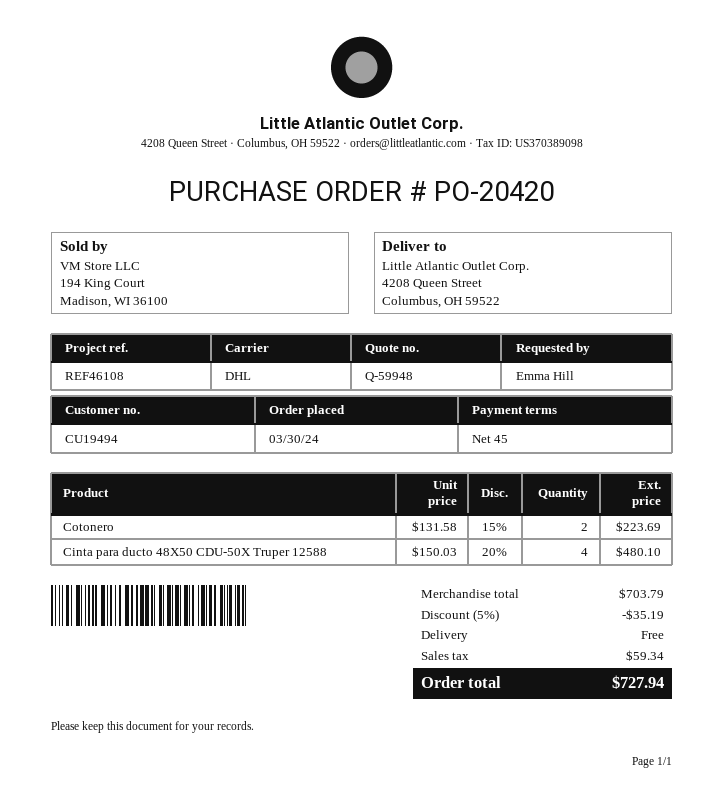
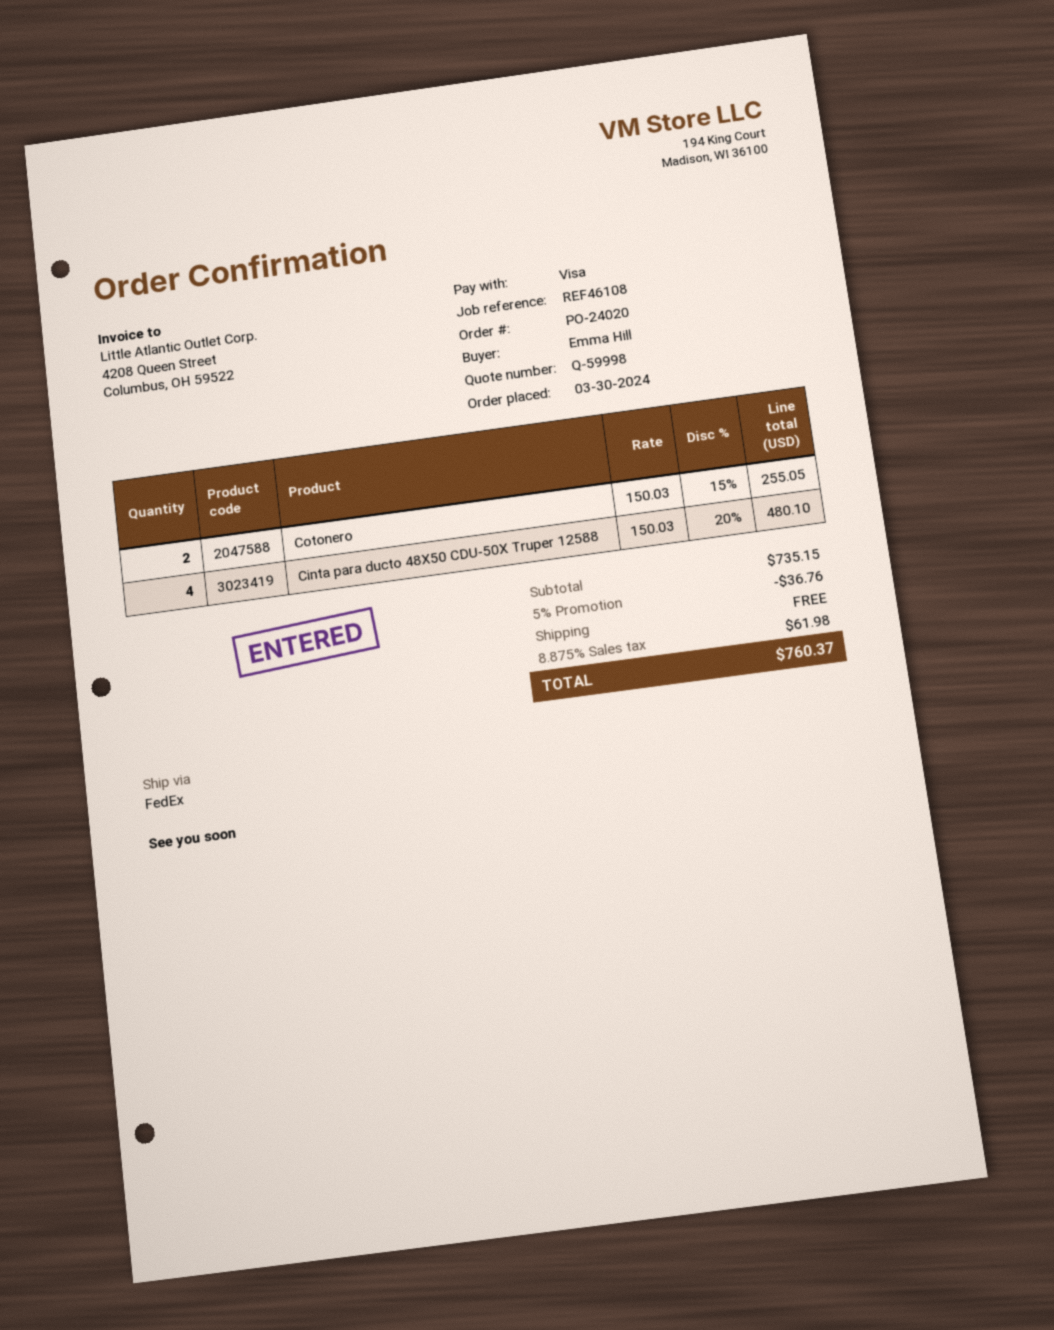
quote number: Q-59948 -> Q-59998
order number: PO-20420 -> PO-24020
shipping method: DHL -> FedEx
Cotonero: 2 x 131.58 - 15% = 223.69 -> 2 x 150.03 - 15% = 255.05
subtotal: 703.79 -> 735.15
discount: 5% = 35.19 -> 5% = 36.76
tax: 59.34 -> 61.98
total: 727.94 -> 760.37

